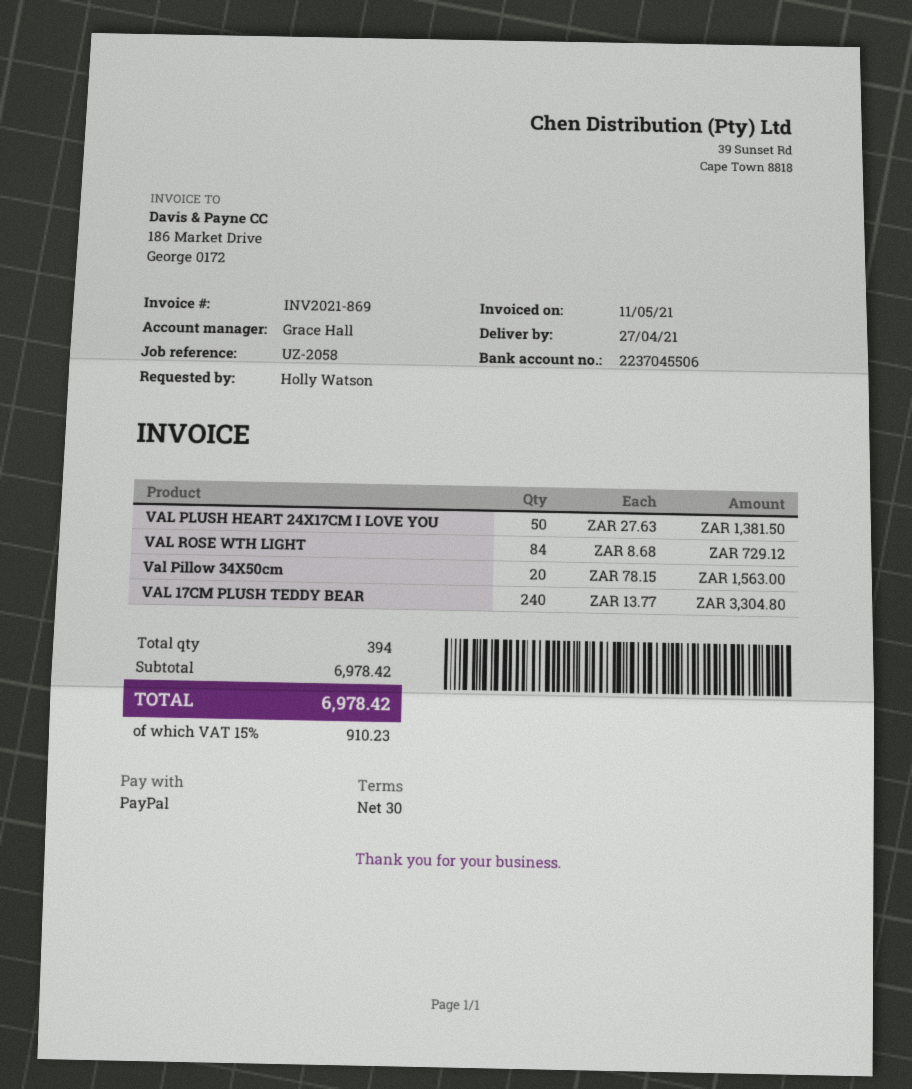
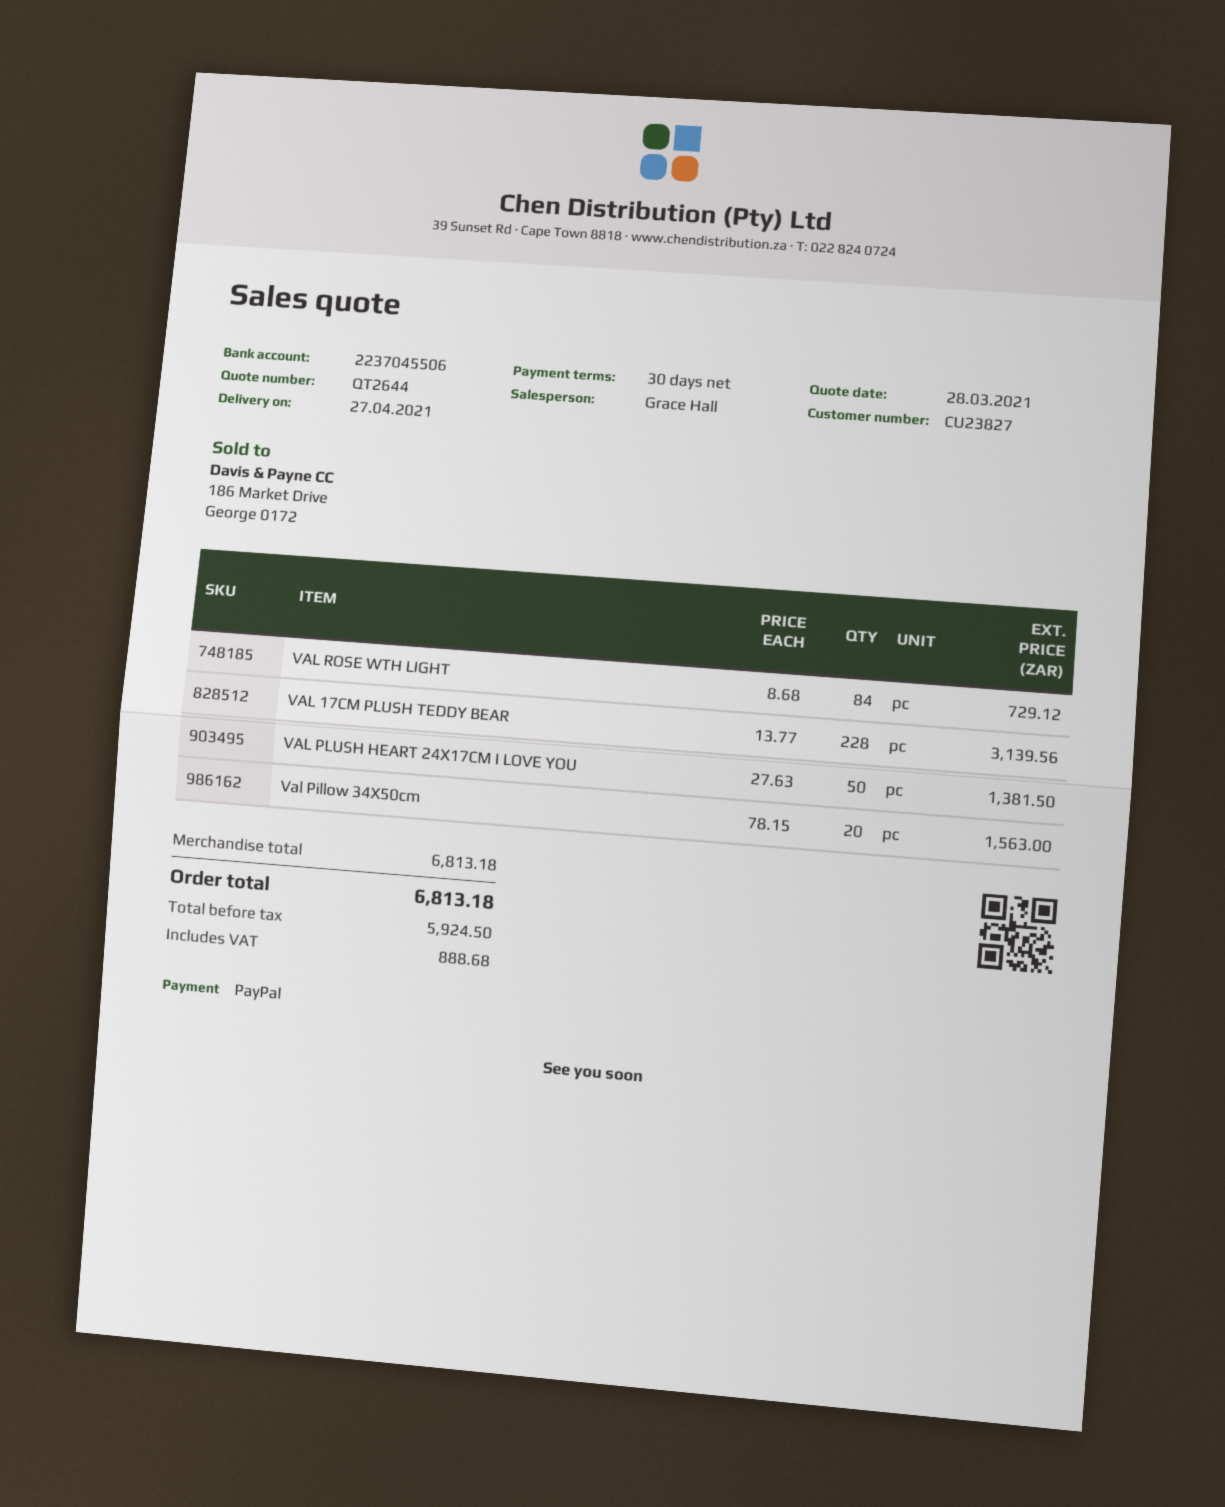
VAL 17CM PLUSH TEDDY BEAR: 240 x 13.77 = 3304.80 -> 228 x 13.77 = 3139.56
subtotal: 6978.42 -> 6813.18
tax: 910.23 -> 888.68
total: 6978.42 -> 6813.18

